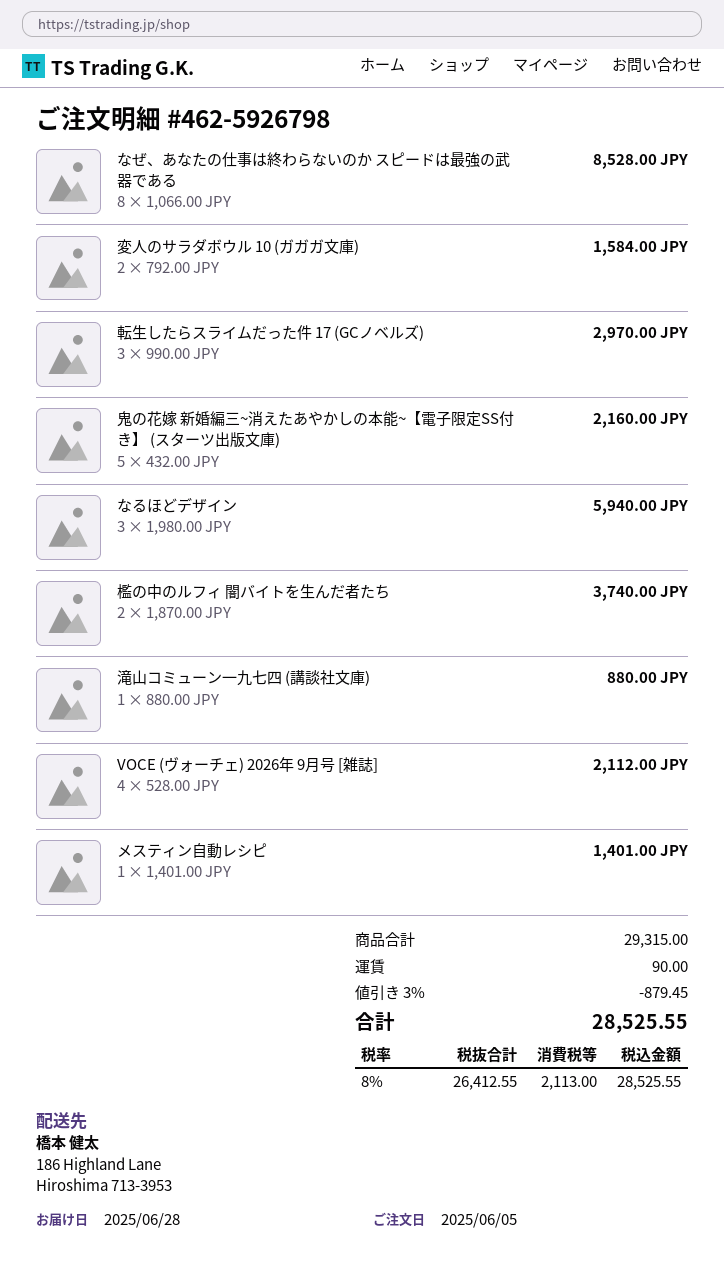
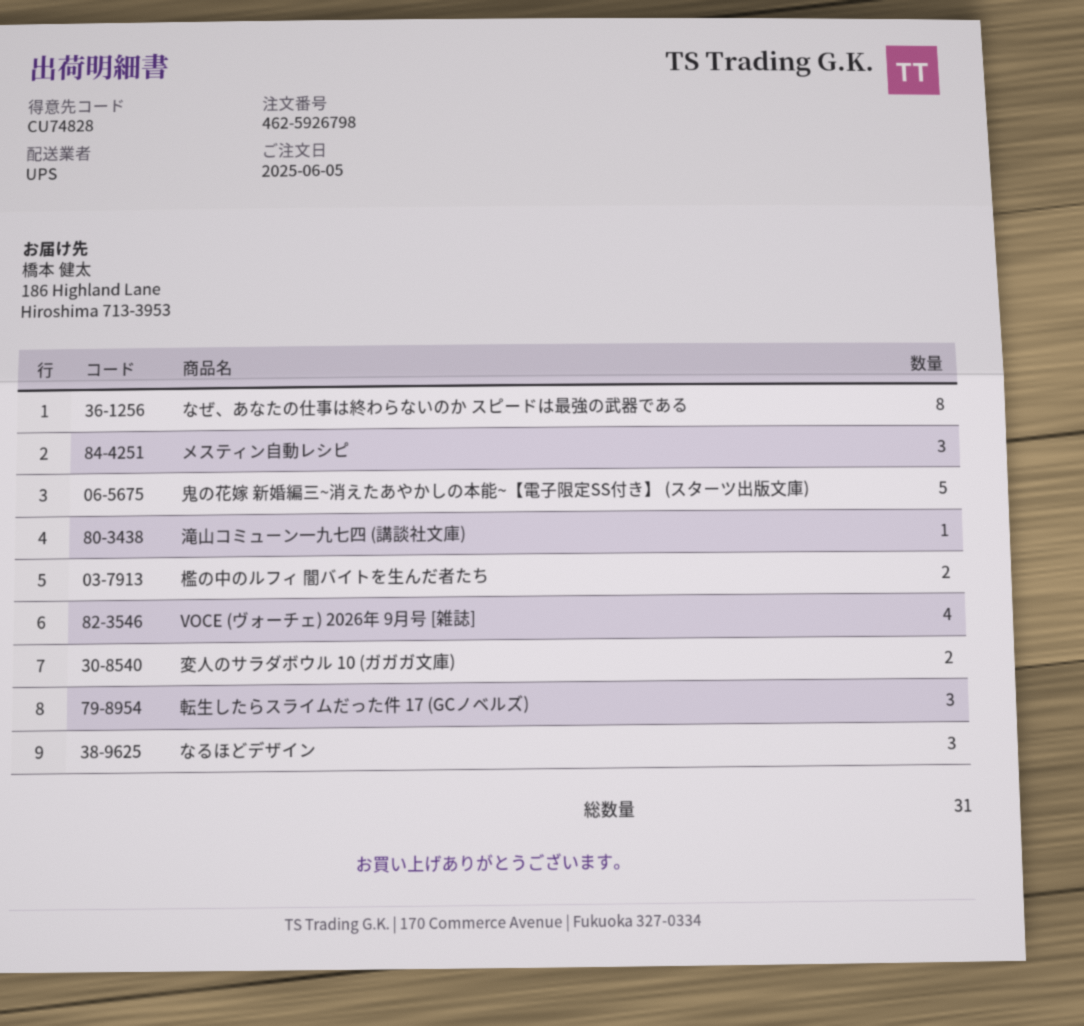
メスティン自動レシピ: 1 -> 3

